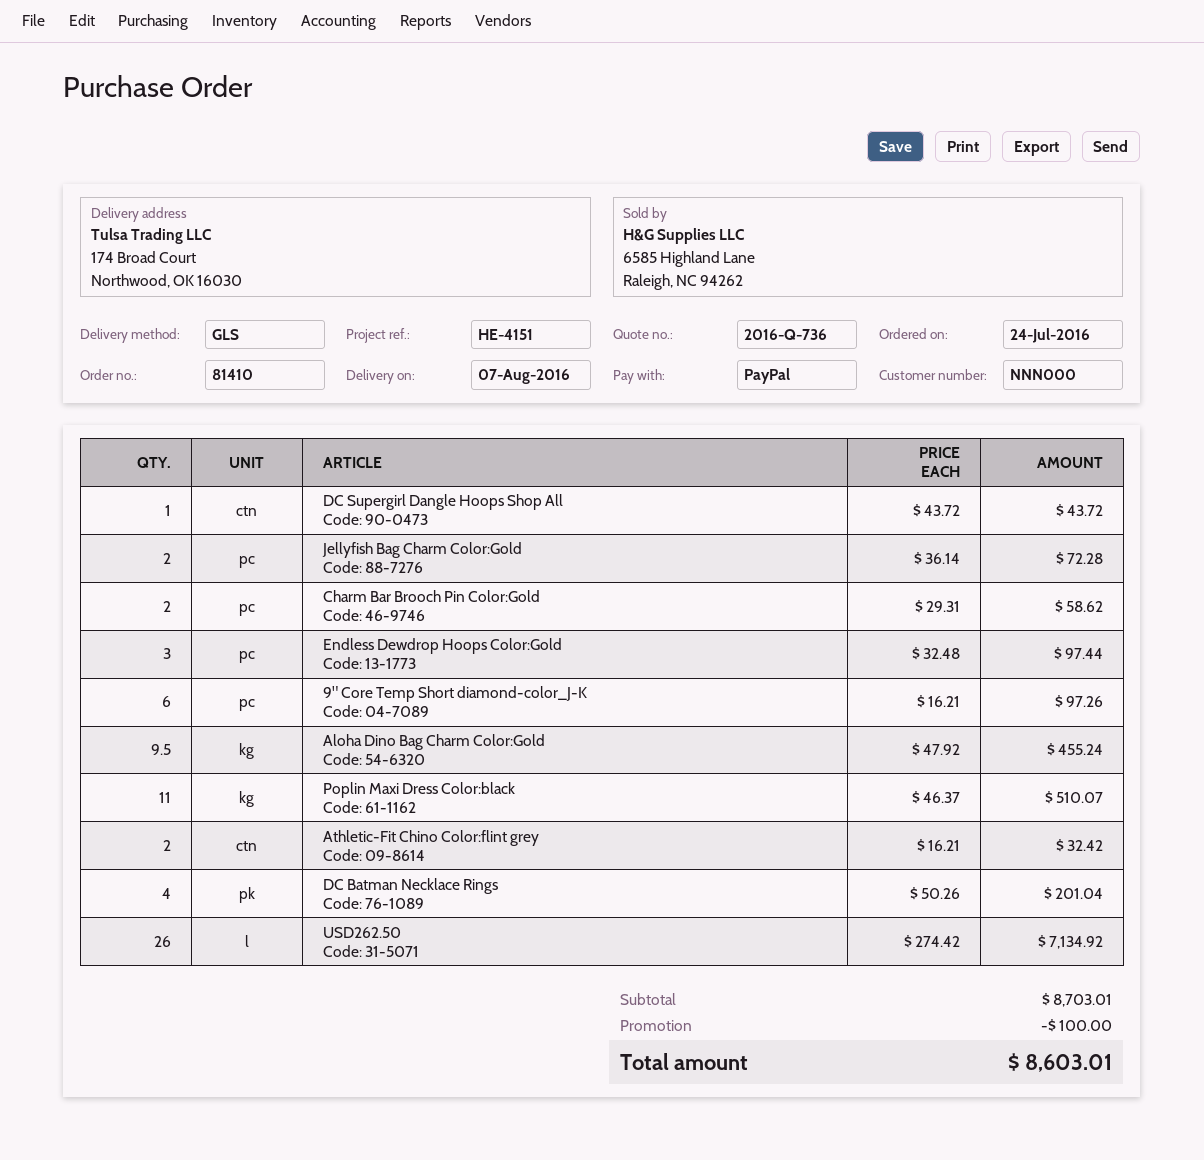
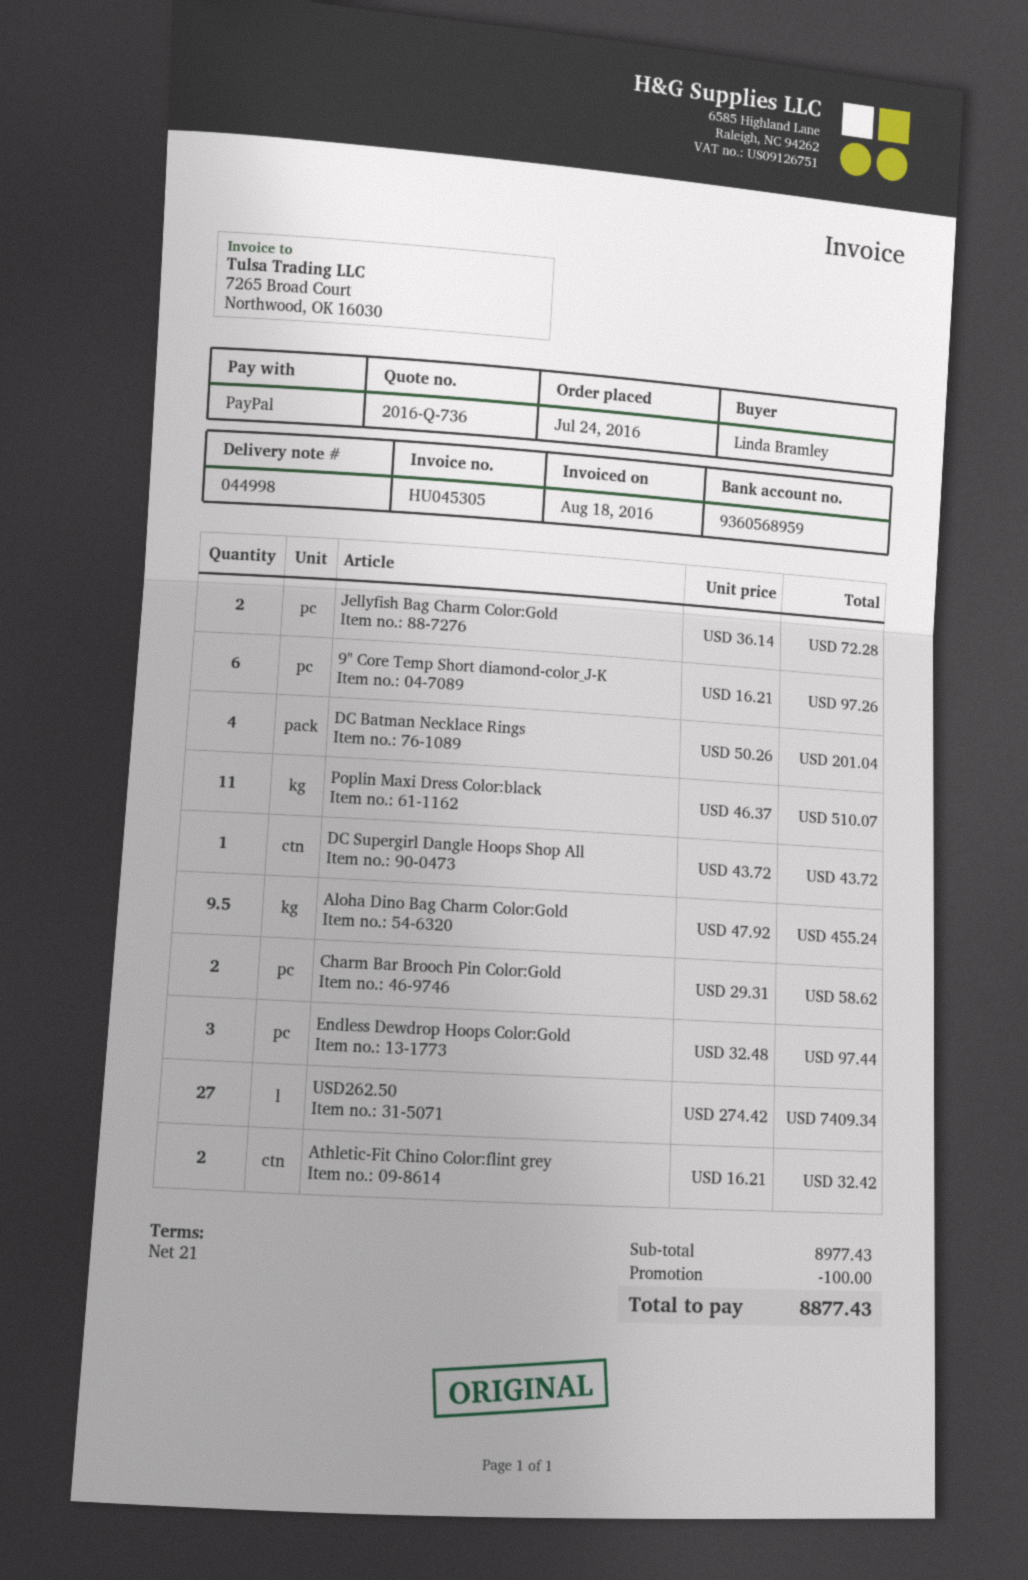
USD262.50: 26 x 274.42 = 7134.92 -> 27 x 274.42 = 7409.34
subtotal: 8703.01 -> 8977.43
total: 8603.01 -> 8877.43

